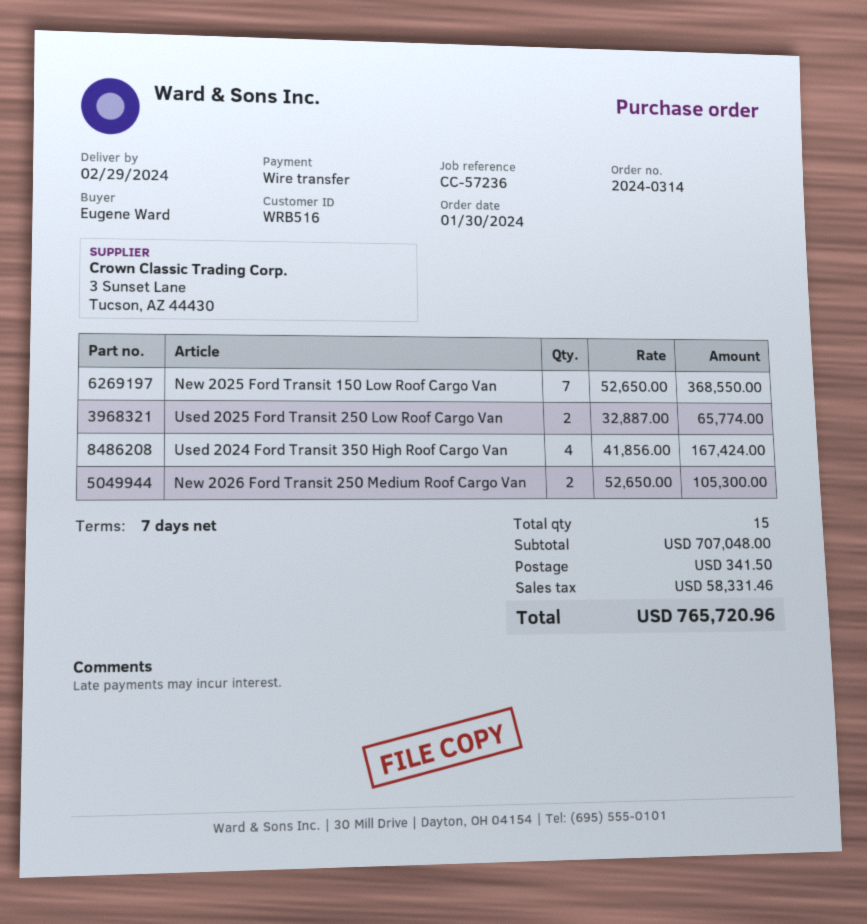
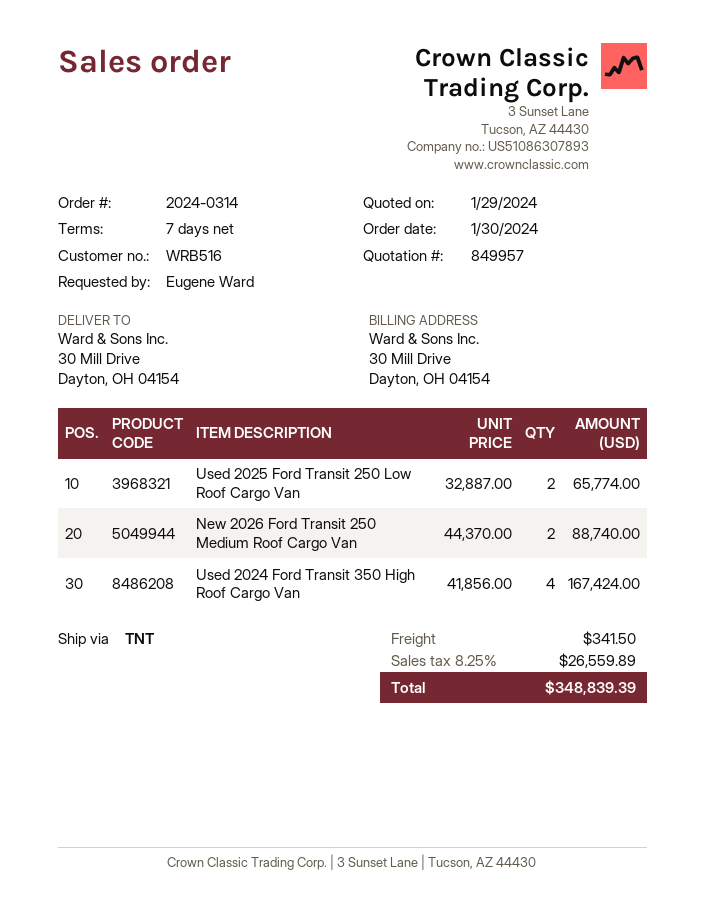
New 2025 Ford Transit 150 Low Roof Cargo Van: 7 x 52650.00 = 368550.00 -> none
New 2026 Ford Transit 250 Medium Roof Cargo Van: 2 x 52650.00 = 105300.00 -> 2 x 44370.00 = 88740.00
tax: 58331.46 -> 26559.89
total: 765720.96 -> 348839.39

